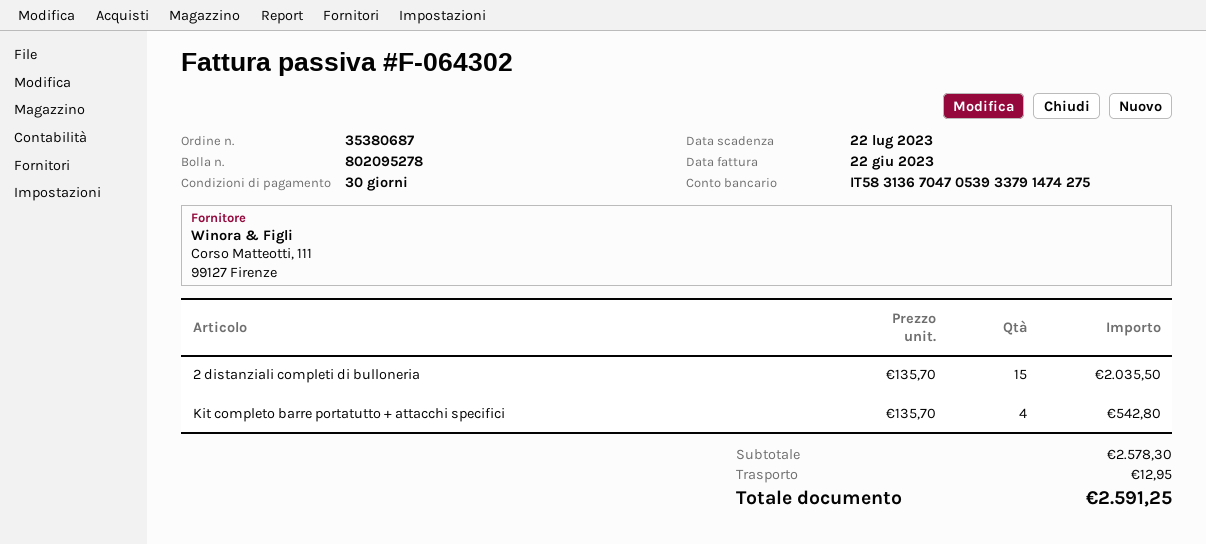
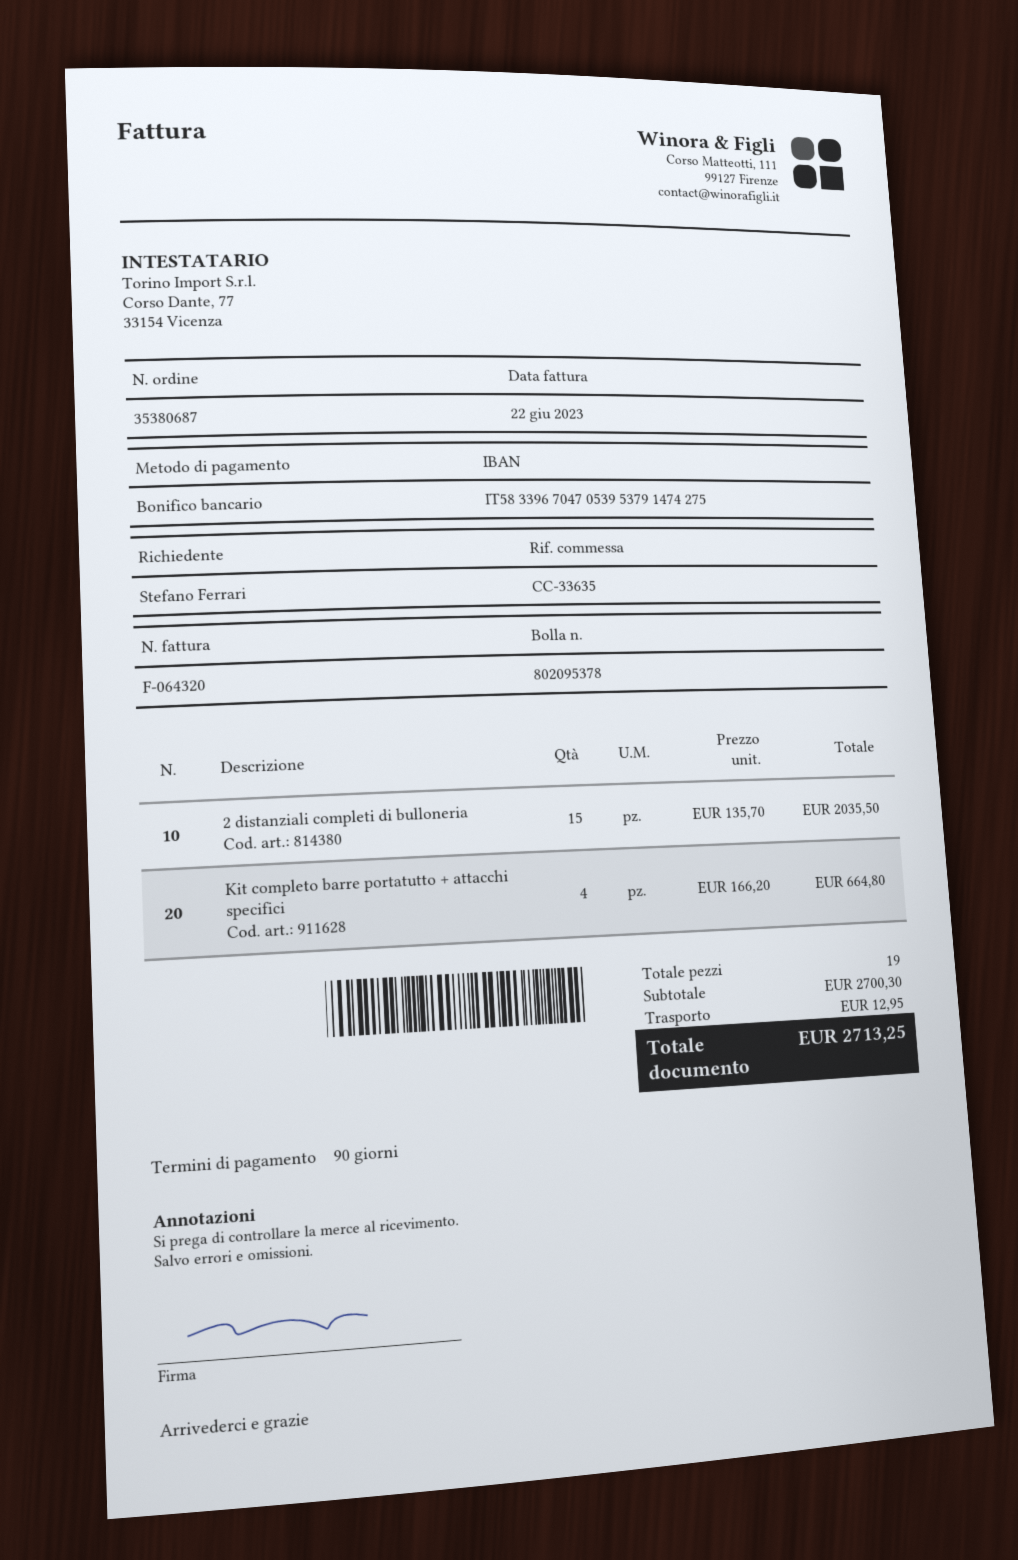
delivery note number: 802095278 -> 802095378
invoice number: F-064302 -> F-064320
payment terms: 30 days -> 90 days
bank account: IT5831367047053933791474275 -> IT5833967047053953791474275
Kit completo barre portatutto + attacchi specifici: 4 x 135.70 = 542.80 -> 4 x 166.20 = 664.80
subtotal: 2578.30 -> 2700.30
total: 2591.25 -> 2713.25

